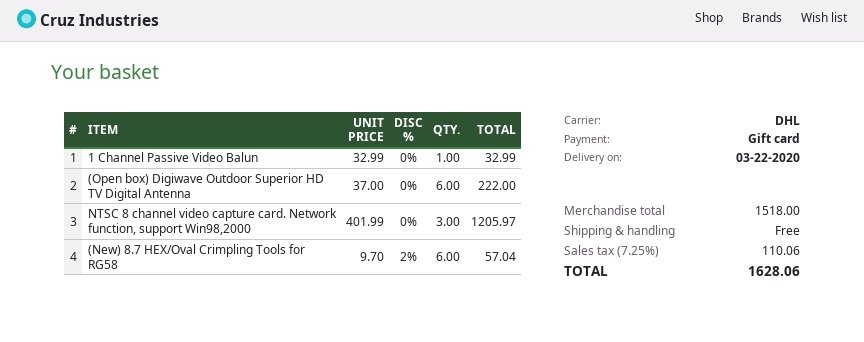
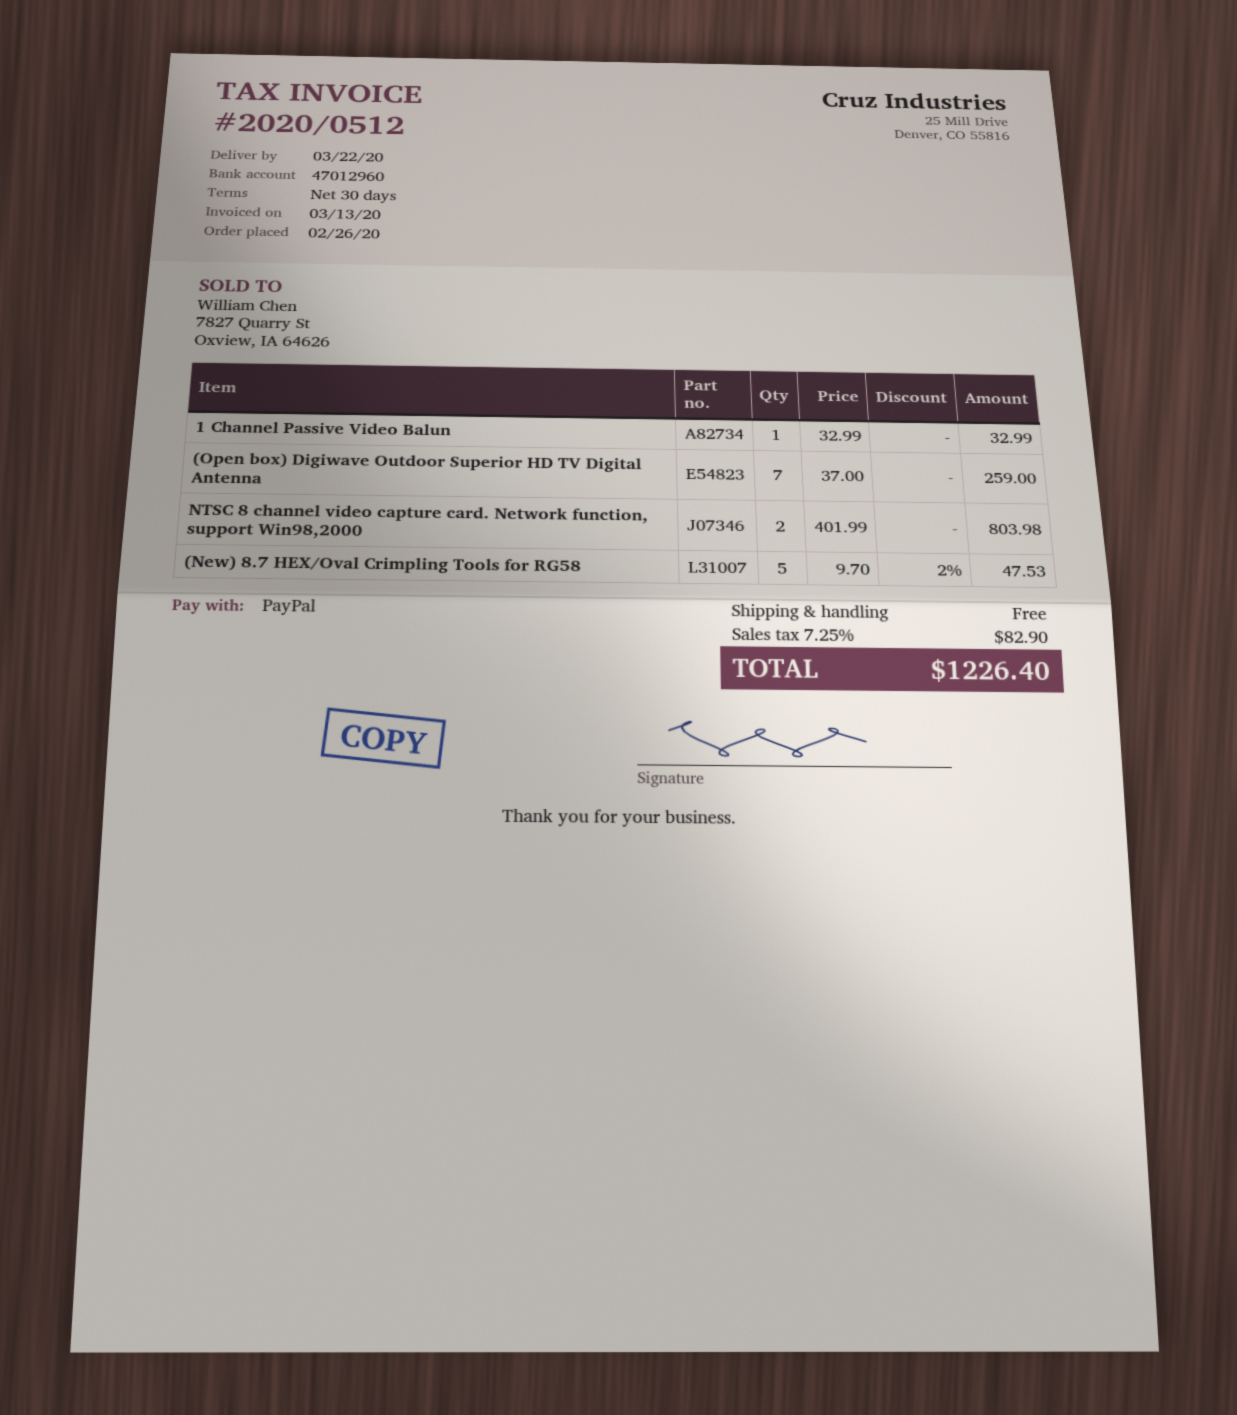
payment method: gift card -> PayPal
(Open box) Digiwave Outdoor Superior HD TV Digital Antenna: 6 x 37.00 = 222.00 -> 7 x 37.00 = 259.00
NTSC 8 channel video capture card. Network function, support Win98,2000: 3 x 401.99 = 1205.97 -> 2 x 401.99 = 803.98
(New) 8.7 HEX/Oval Crimpling Tools for RG58: 6 x 9.70 - 2% = 57.04 -> 5 x 9.70 - 2% = 47.53
tax: 7.25% = 110.06 -> 7.25% = 82.90
total: 1628.06 -> 1226.40

